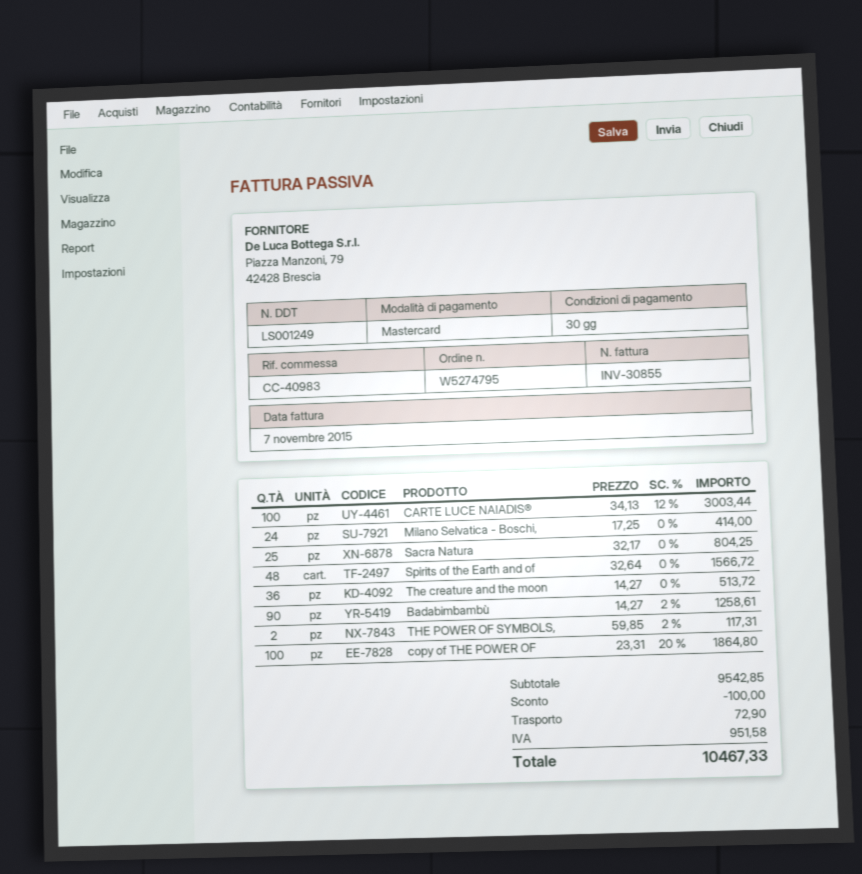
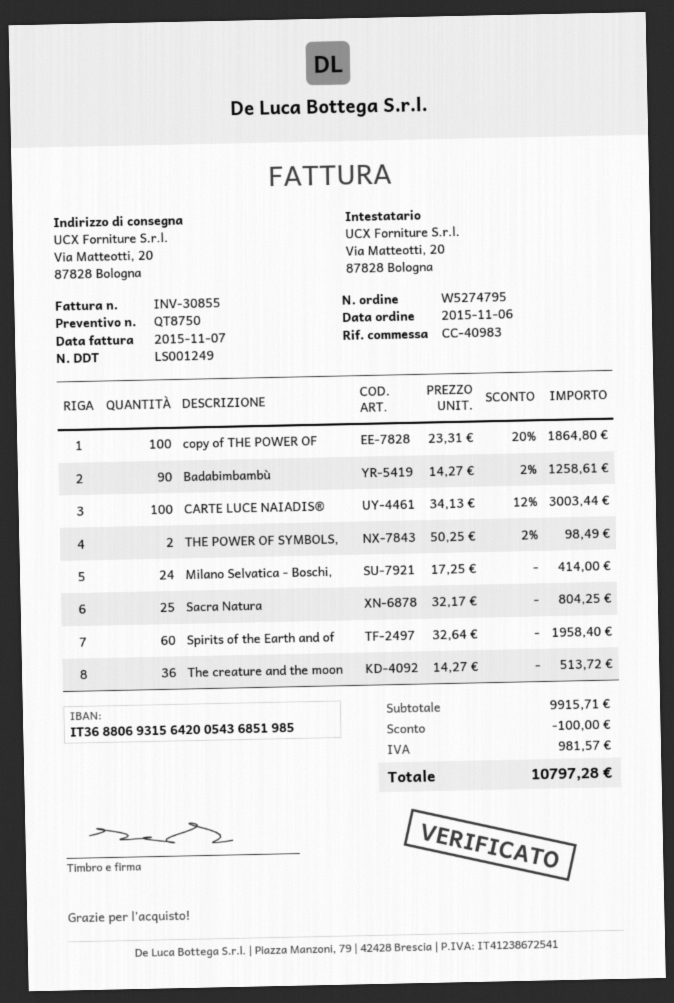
Spirits of the Earth and of: 48 x 32.64 = 1566.72 -> 60 x 32.64 = 1958.40
THE POWER OF SYMBOLS,: 2 x 59.85 - 2% = 117.31 -> 2 x 50.25 - 2% = 98.49
subtotal: 9542.85 -> 9915.71
shipping: 72.90 -> none
tax: 951.58 -> 981.57
total: 10467.33 -> 10797.28

